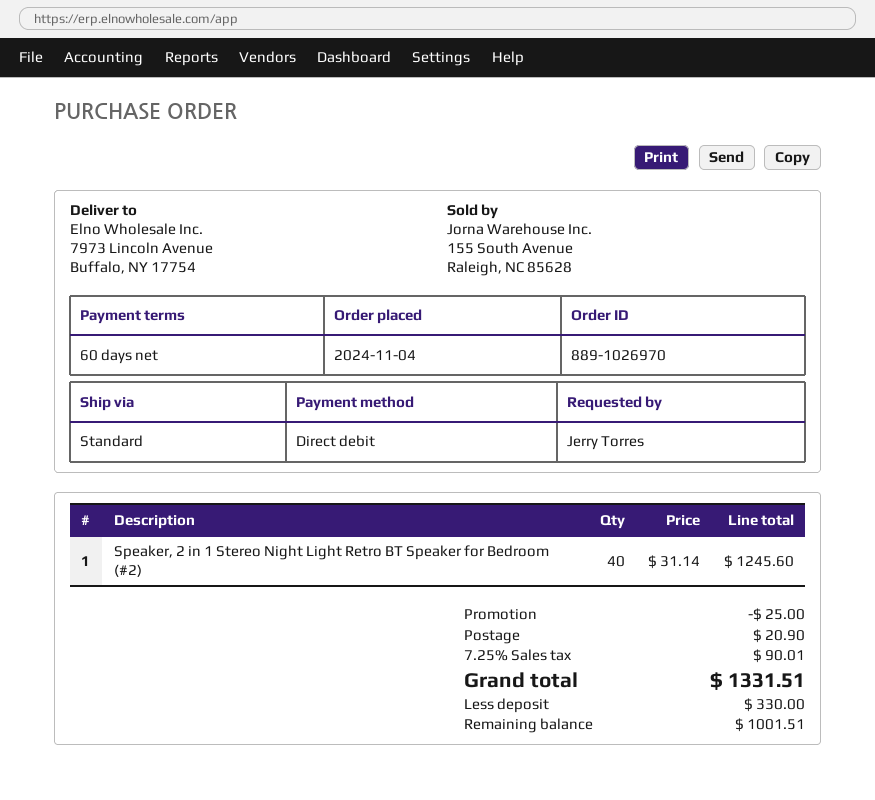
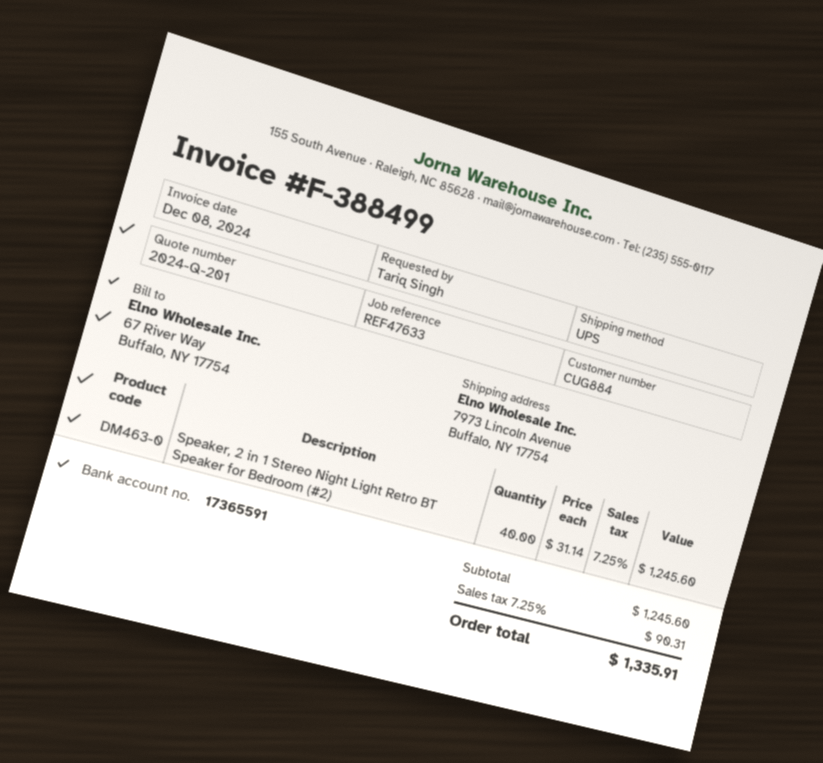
ordered by: Jerry Torres -> Tariq Singh
shipping method: standard -> UPS
discount: 25.00 -> none
shipping: 20.90 -> none
tax: 7.25% = 90.01 -> 7.25% = 90.31
total: 1331.51 -> 1335.91

